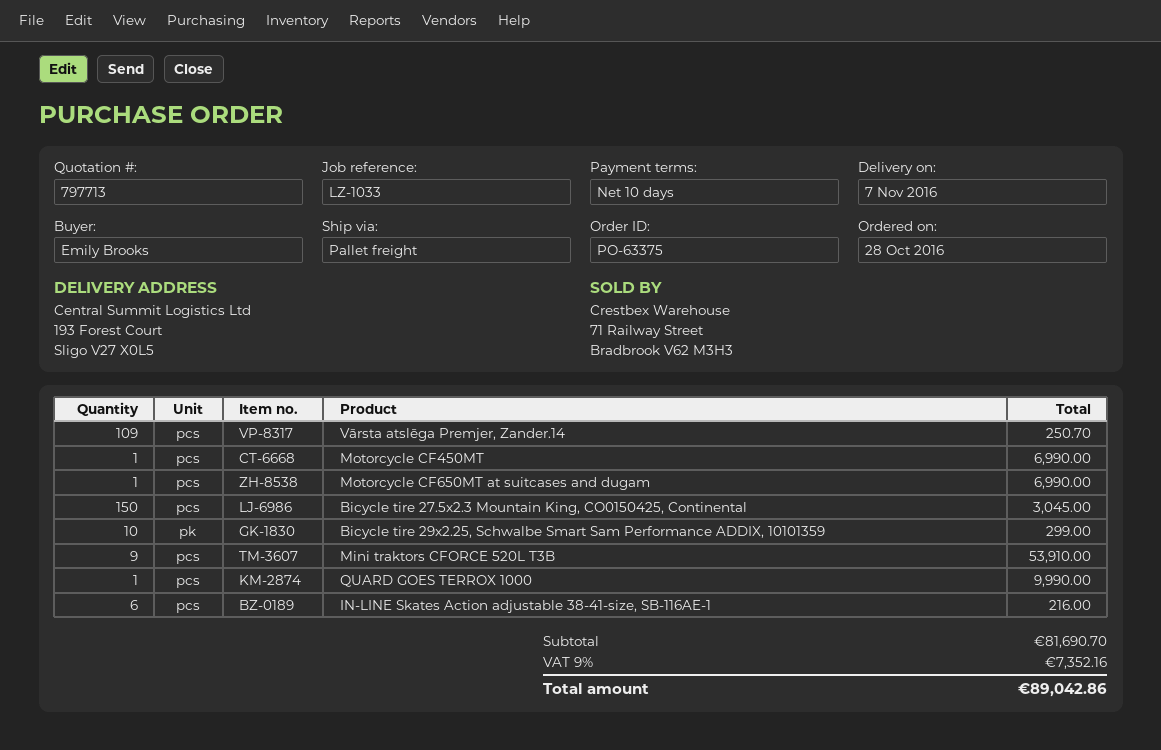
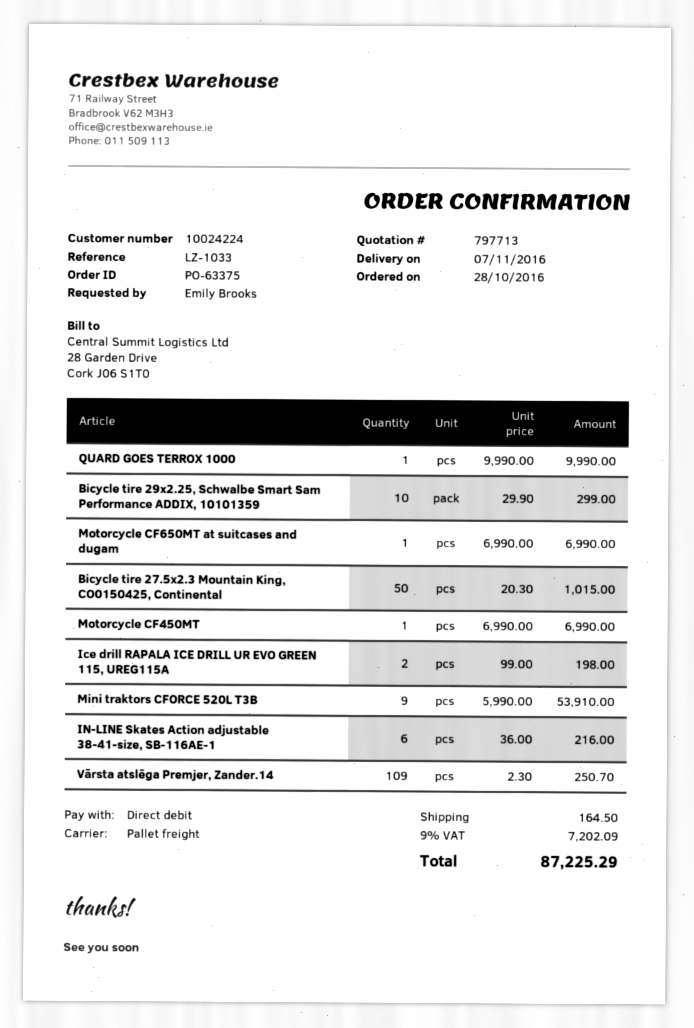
Bicycle tire 27.5x2.3 Mountain King, CO0150425, Continental: 150 for 3045.00 -> 50 for 1015.00
Ice drill RAPALA ICE DRILL UR EVO GREEN 115, UREG115A: none -> 2 for 198.00
shipping: none -> 164.50
tax: 9% = 7352.16 -> 9% = 7202.09
total: 89042.86 -> 87225.29

